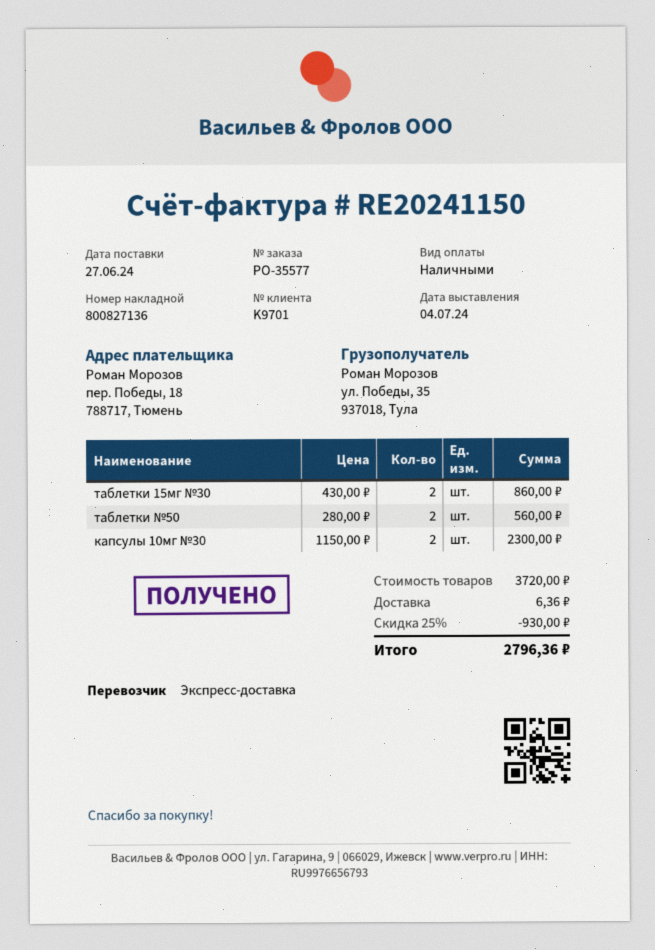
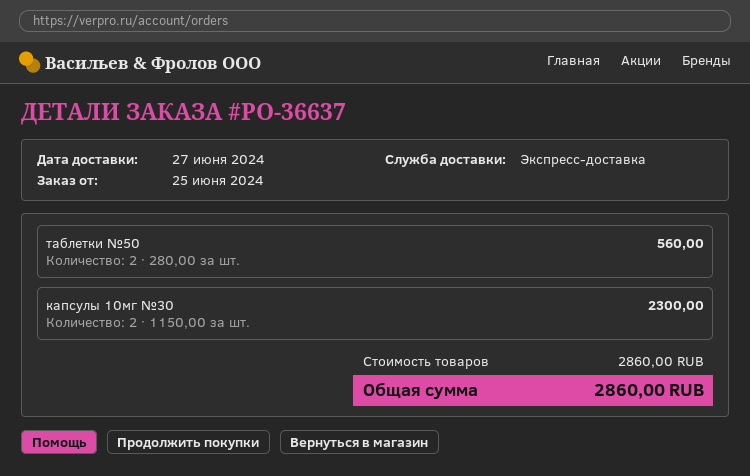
order number: PO-35577 -> PO-36637
таблетки 15мг №30: 2 x 430.00 = 860.00 -> none
subtotal: 3720.00 -> 2860.00
discount: 25% = 930.00 -> none
shipping: 6.36 -> none
total: 2796.36 -> 2860.00

